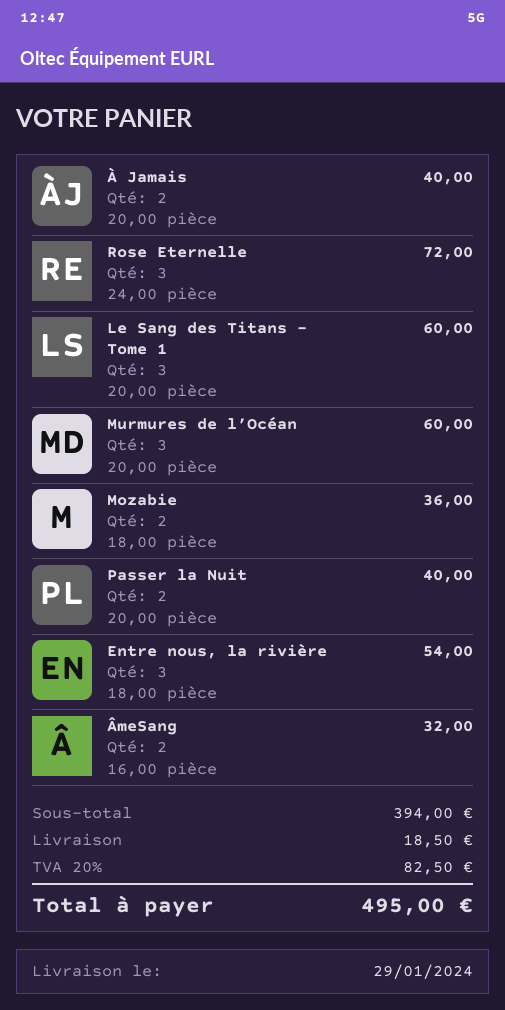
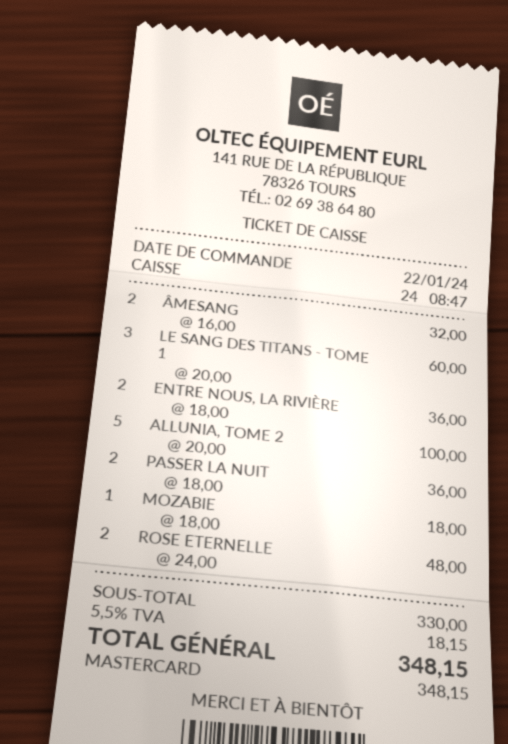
À Jamais: 2 x 20.00 = 40.00 -> none
Rose Eternelle: 3 x 24.00 = 72.00 -> 2 x 24.00 = 48.00
Murmures de l’Océan: 3 x 20.00 = 60.00 -> none
Mozabie: 2 x 18.00 = 36.00 -> 1 x 18.00 = 18.00
Passer la Nuit: 2 x 20.00 = 40.00 -> 2 x 18.00 = 36.00
Entre nous, la rivière: 3 x 18.00 = 54.00 -> 2 x 18.00 = 36.00
ALLUNIA, TOME 2: none -> 5 x 20.00 = 100.00
subtotal: 394.00 -> 330.00
shipping: 18.50 -> none
tax: 20% = 82.50 -> 5.5% = 18.15
total: 495.00 -> 348.15

